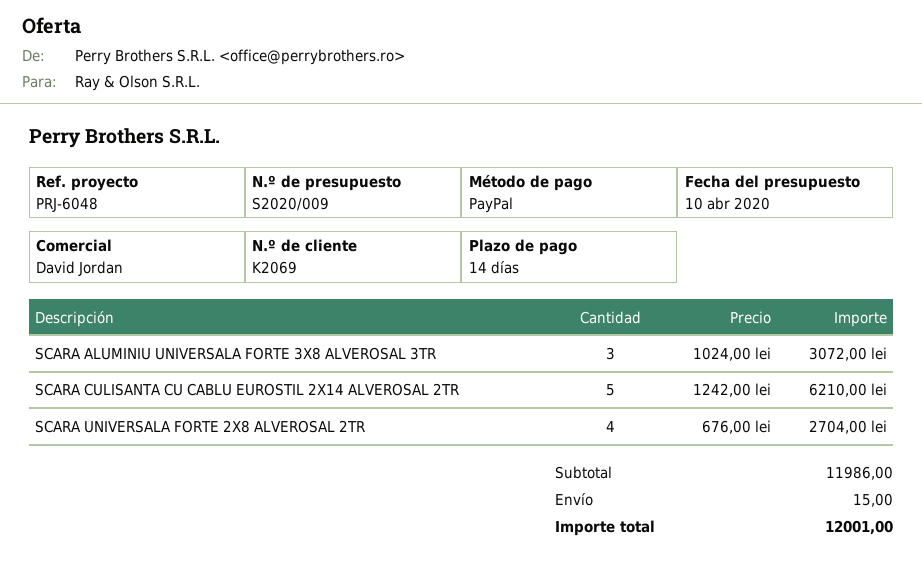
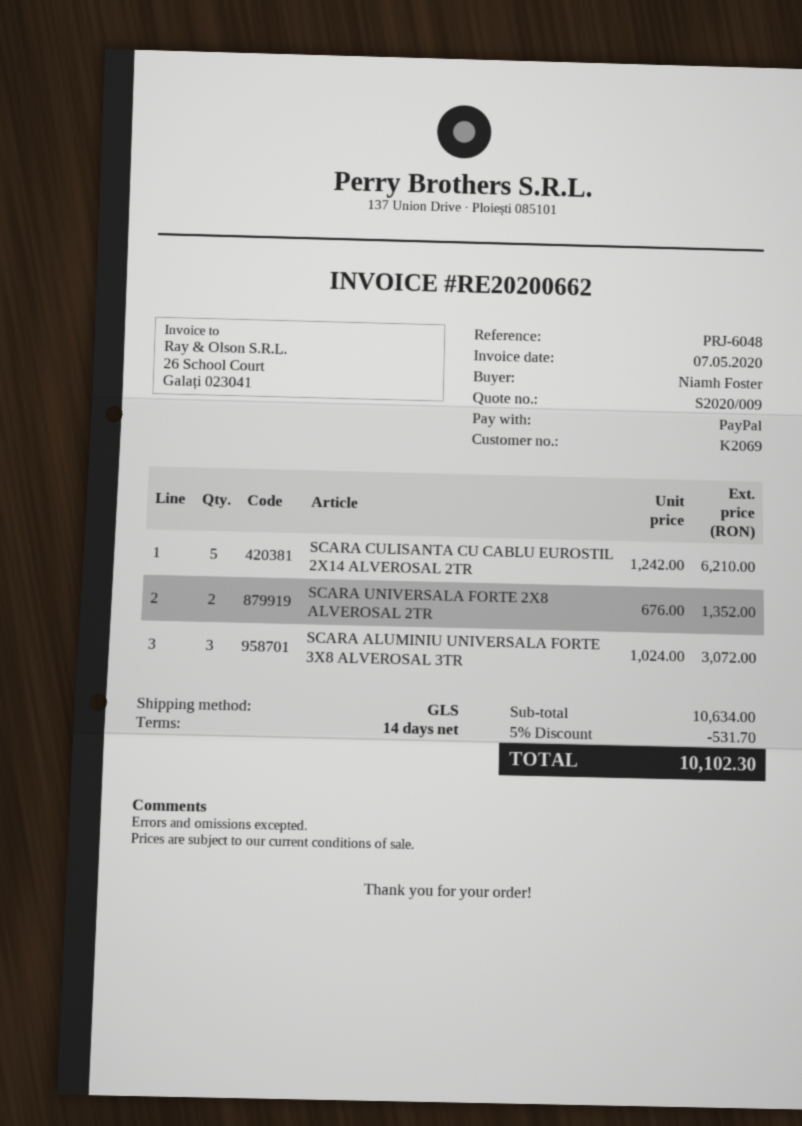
SCARA UNIVERSALA FORTE 2X8 ALVEROSAL 2TR: 4 x 676.00 = 2704.00 -> 2 x 676.00 = 1352.00
subtotal: 11986.00 -> 10634.00
discount: none -> 5% = 531.70
shipping: 15.00 -> none
total: 12001.00 -> 10102.30

